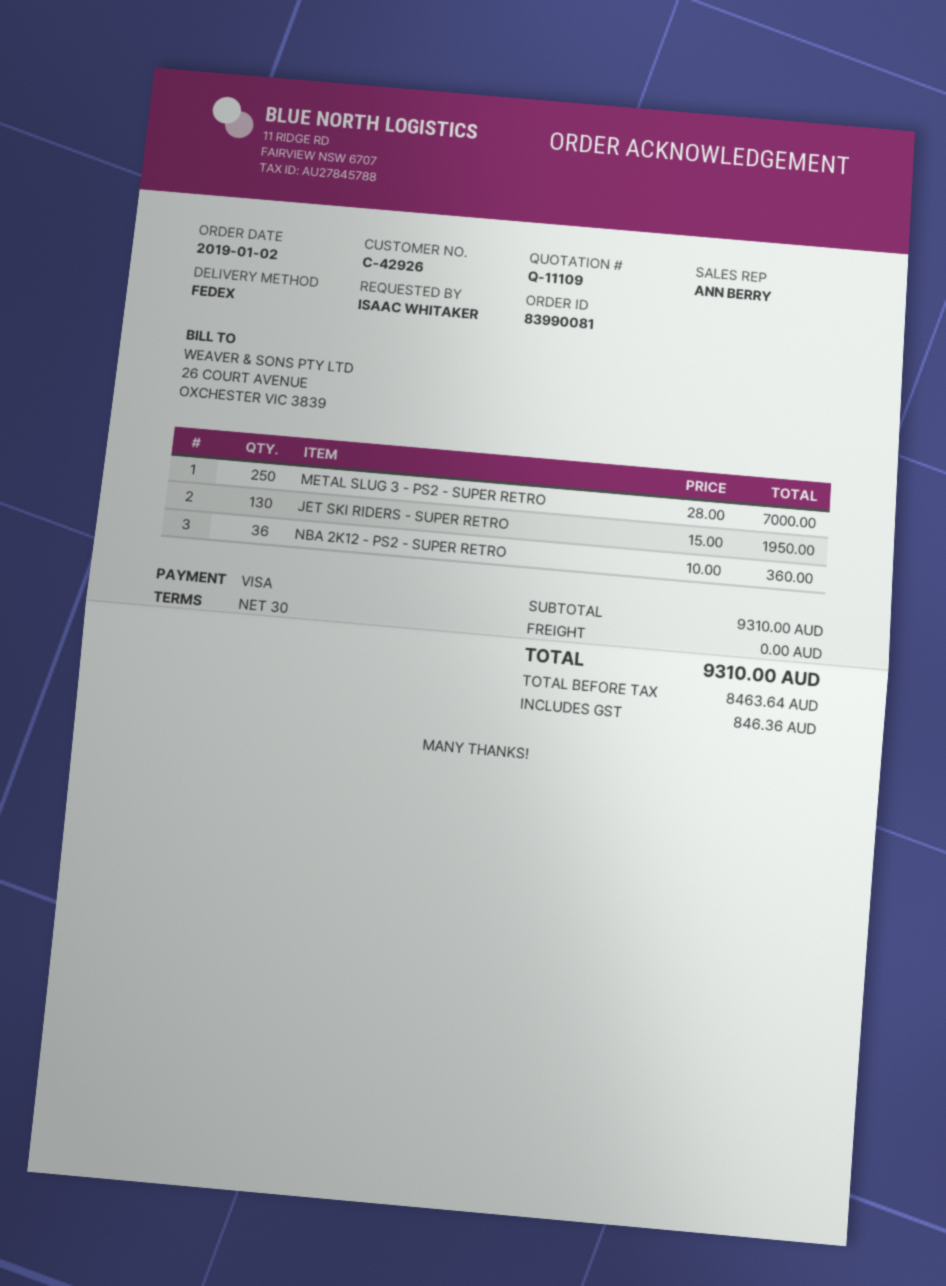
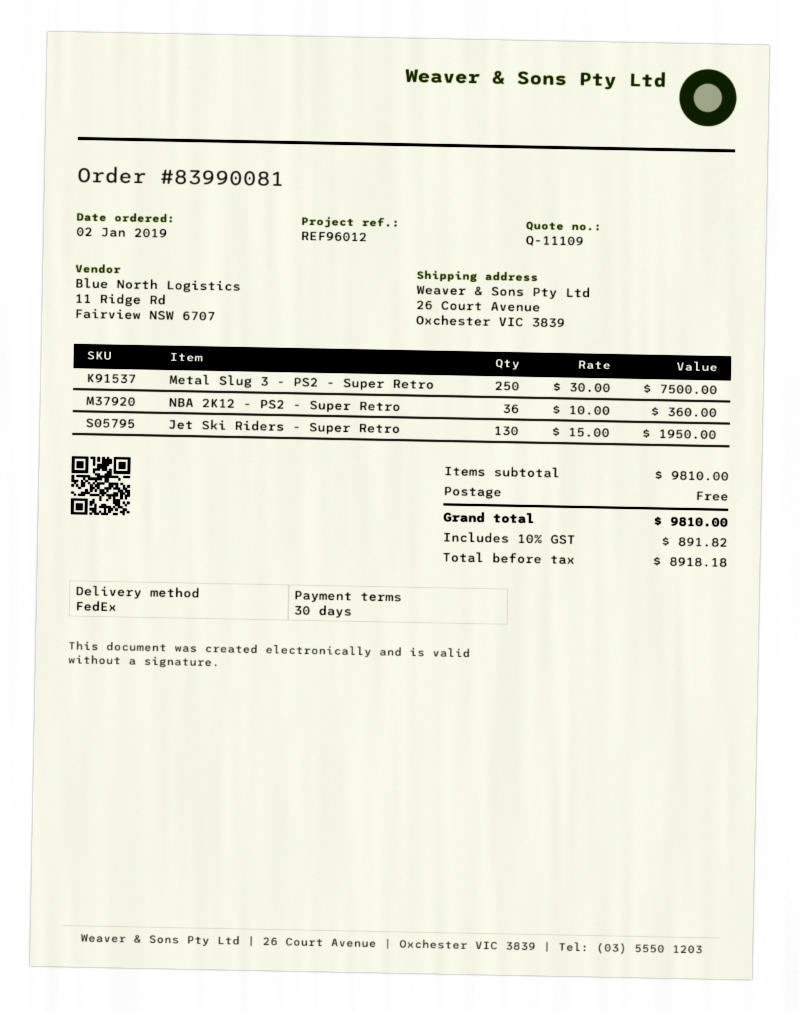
METAL SLUG 3 - PS2 - SUPER RETRO: 250 x 28.00 = 7000.00 -> 250 x 30.00 = 7500.00
subtotal: 9310.00 -> 9810.00
net: 8463.64 -> 8918.18
tax: 846.36 -> 891.82
total: 9310.00 -> 9810.00

